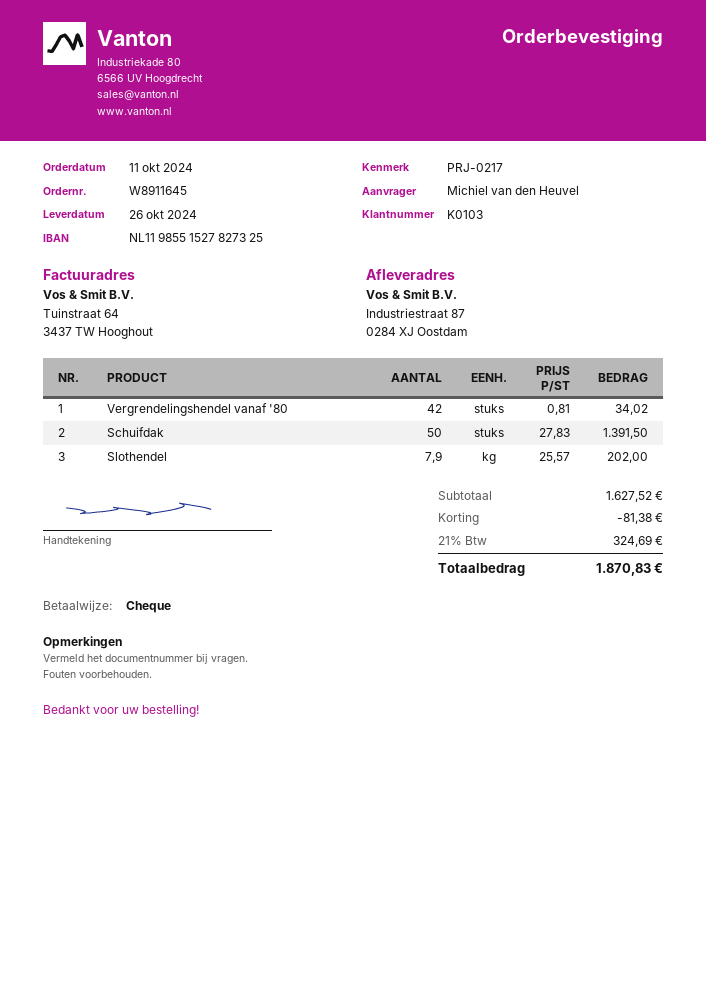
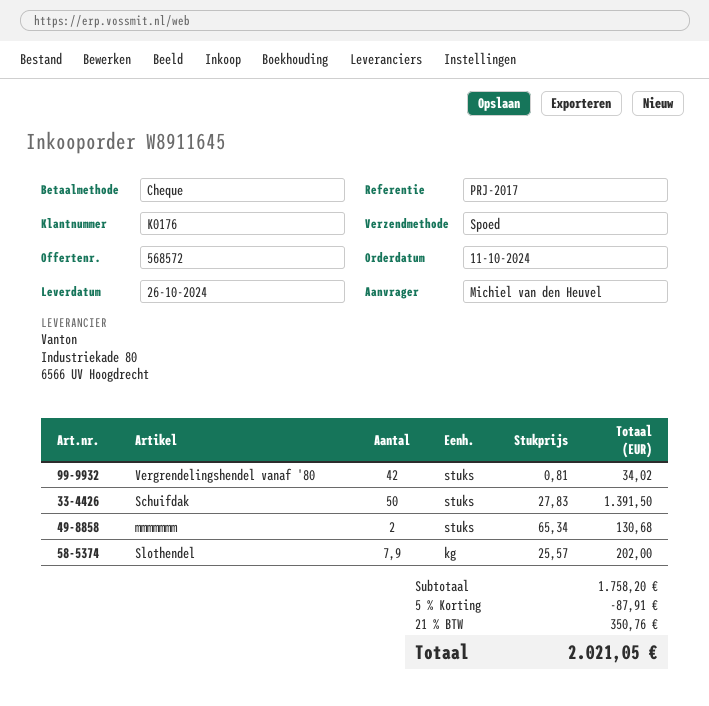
customer number: K0103 -> K0176
reference: PRJ-0217 -> PRJ-2017
mmmmmmm: none -> 2 x 65.34 = 130.68
subtotal: 1627.52 -> 1758.20
discount: 81.38 -> 87.91
tax: 21% = 324.69 -> 21% = 350.76
total: 1870.83 -> 2021.05

